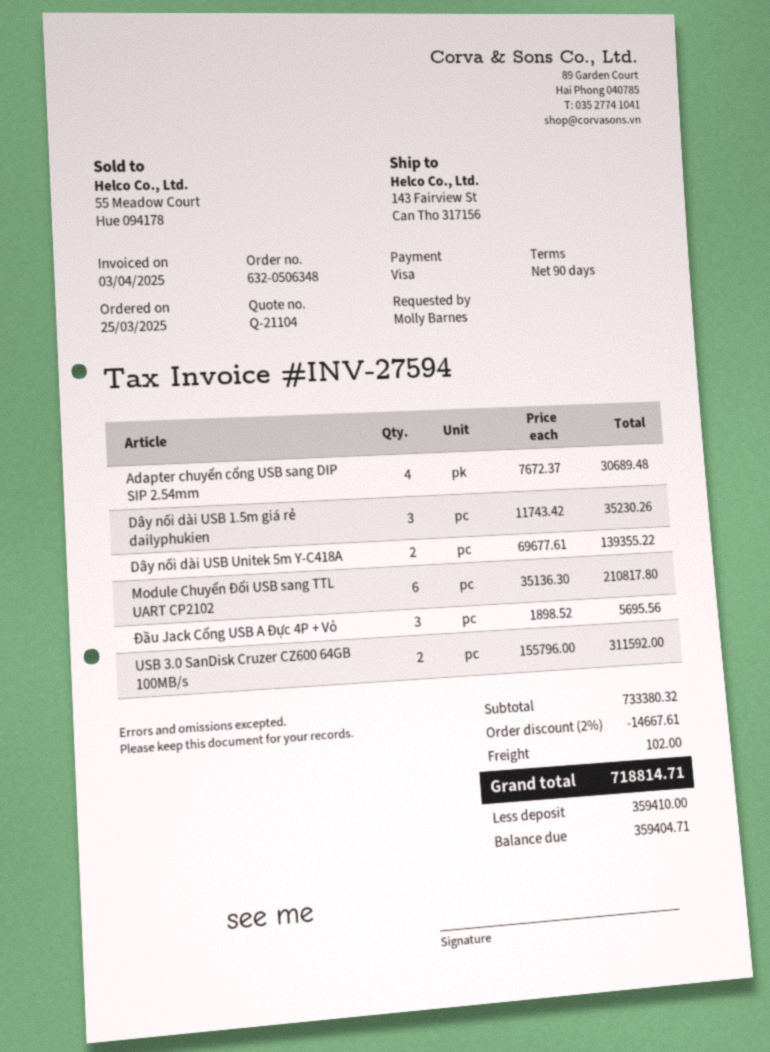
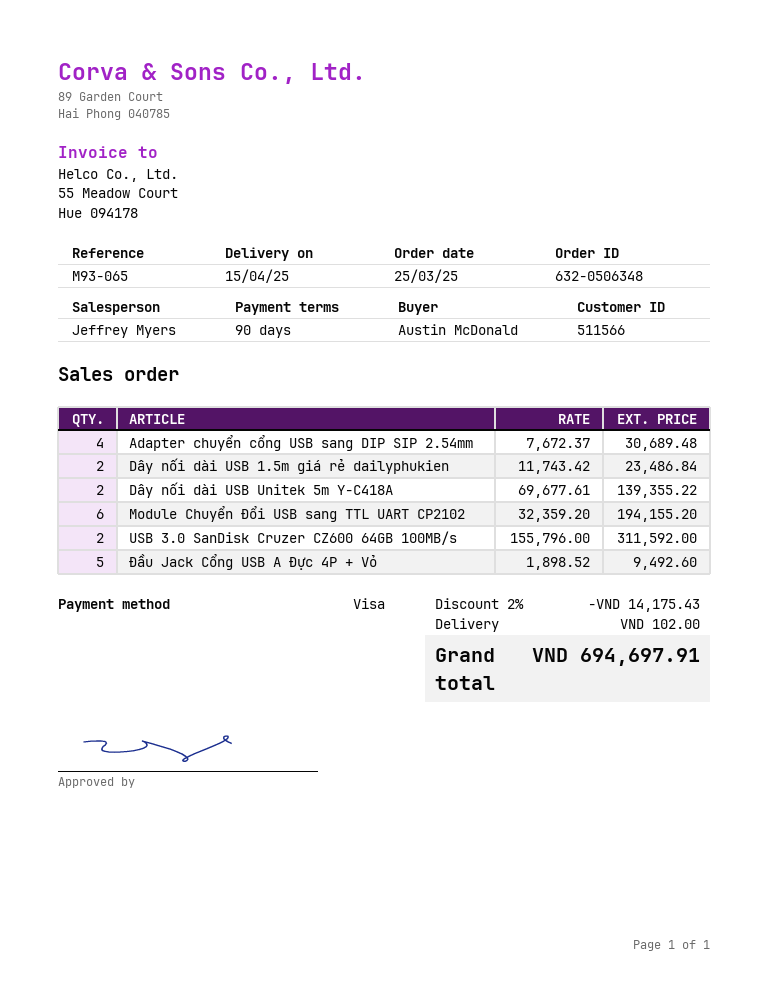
ordered by: Molly Barnes -> Austin McDonald
Dây nối dài USB 1.5m giá rẻ dailyphukien: 3 x 11743.42 = 35230.26 -> 2 x 11743.42 = 23486.84
Module Chuyển Đổi USB sang TTL UART CP2102: 6 x 35136.30 = 210817.80 -> 6 x 32359.20 = 194155.20
Đầu Jack Cổng USB A Đực 4P + Vỏ: 3 x 1898.52 = 5695.56 -> 5 x 1898.52 = 9492.60
discount: 2% = 14667.61 -> 2% = 14175.43
total: 718814.71 -> 694697.91

